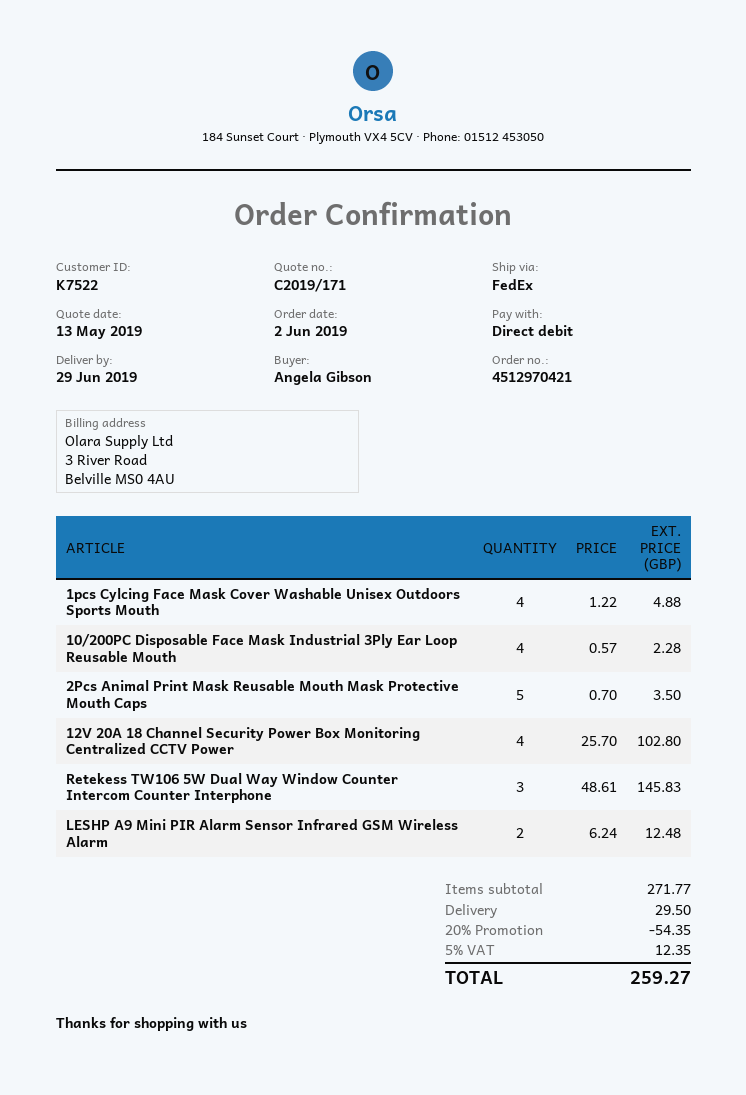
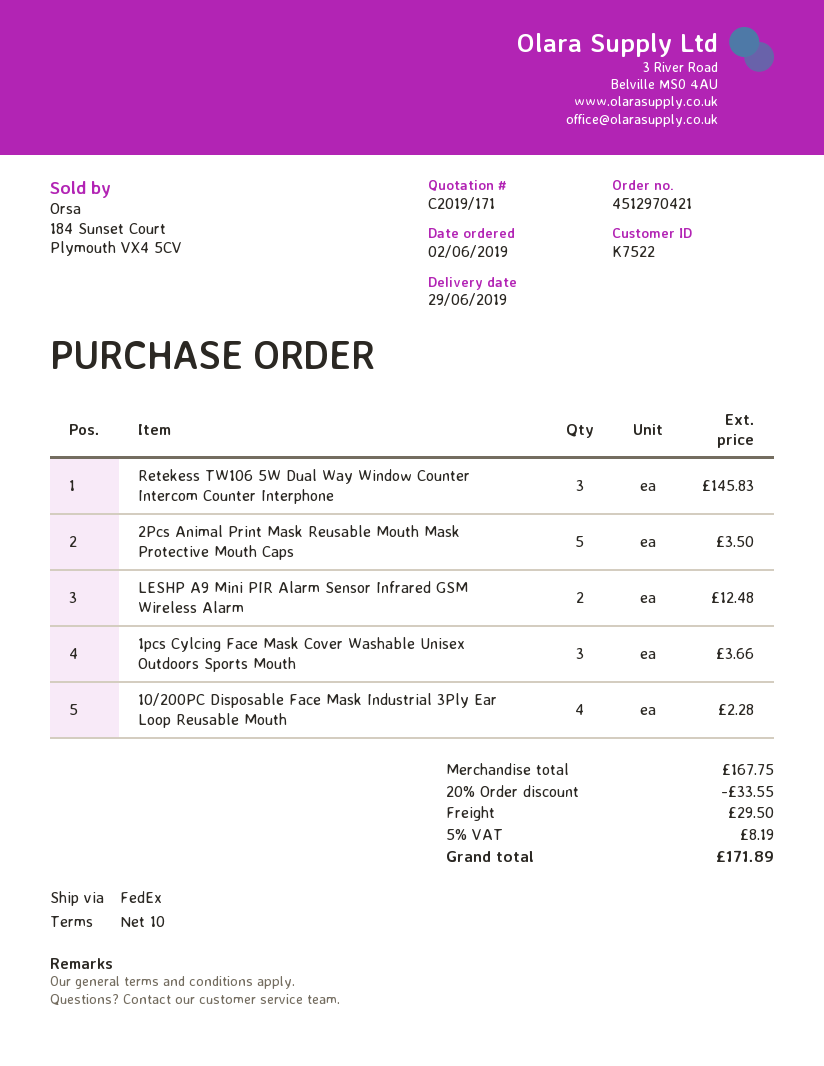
1pcs Cylcing Face Mask Cover Washable Unisex Outdoors Sports Mouth: 4 for 4.88 -> 3 for 3.66
12V 20A 18 Channel Security Power Box Monitoring Centralized CCTV Power: 4 for 102.80 -> none
subtotal: 271.77 -> 167.75
discount: 20% = 54.35 -> 20% = 33.55
tax: 5% = 12.35 -> 5% = 8.19
total: 259.27 -> 171.89

